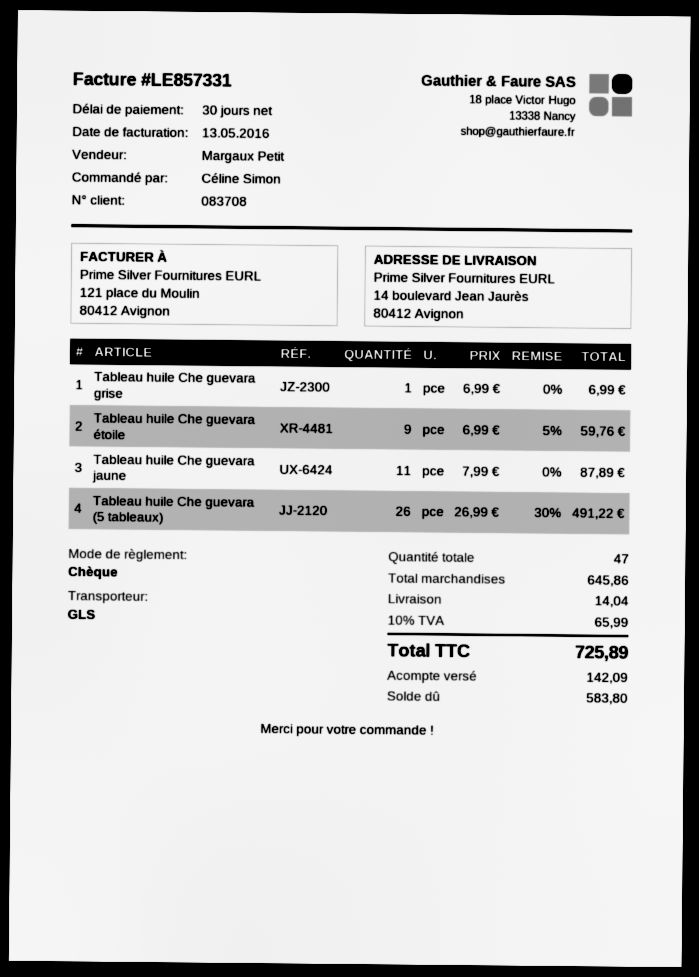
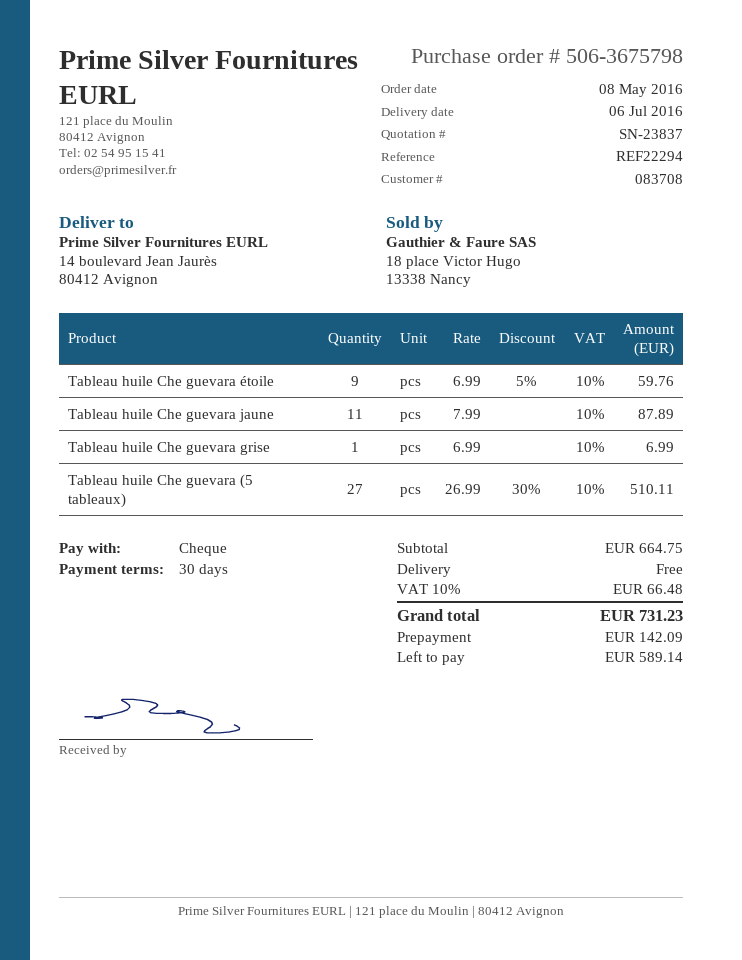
Tableau huile Che guevara (5 tableaux): 26 x 26.99 - 30% = 491.22 -> 27 x 26.99 - 30% = 510.11
subtotal: 645.86 -> 664.75
shipping: 14.04 -> 0.00
tax: 10% = 65.99 -> 10% = 66.48
total: 725.89 -> 731.23
balance: 583.80 -> 589.14

